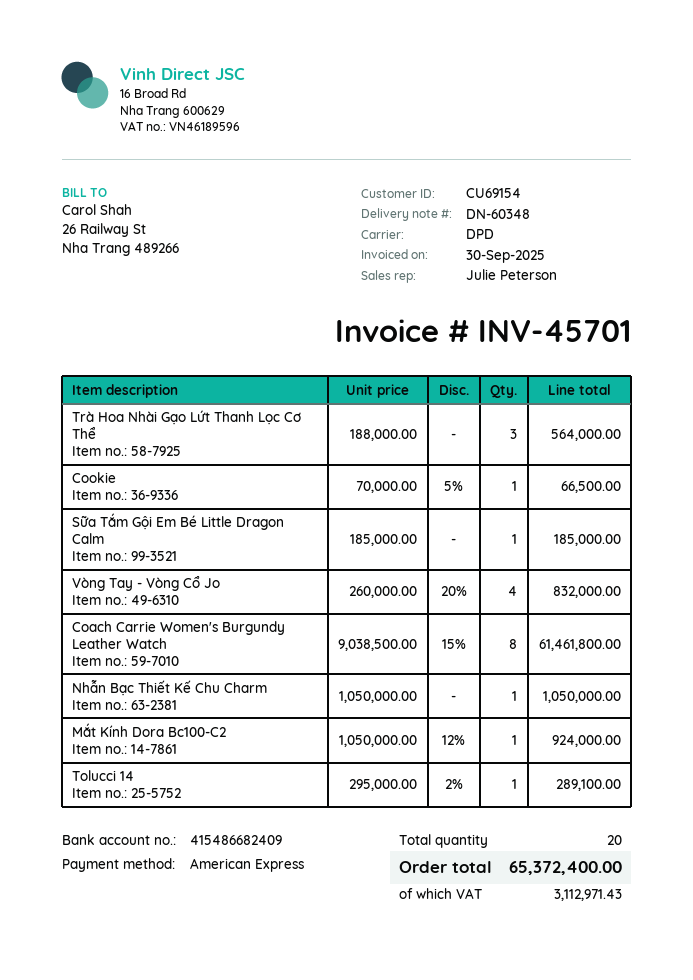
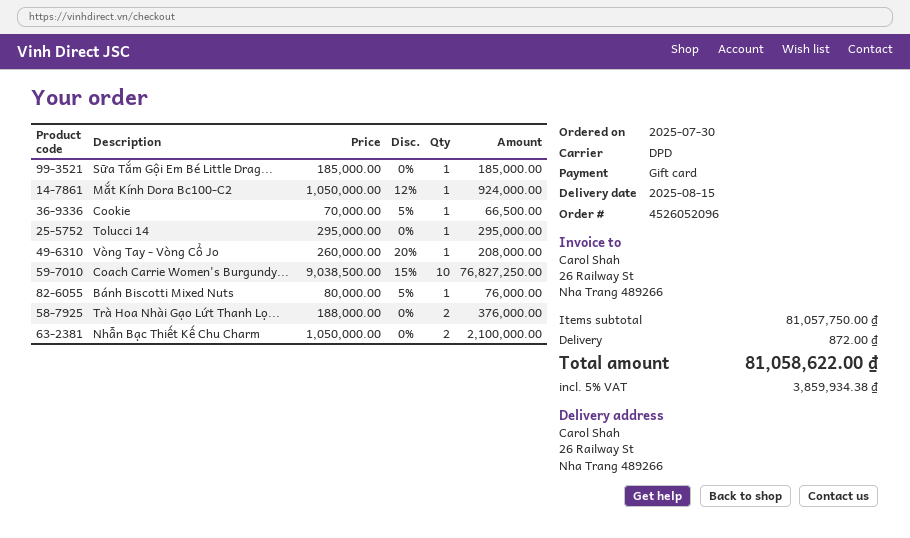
payment method: American Express -> gift card
Trà Hoa Nhài Gạo Lứt Thanh Lọc Cơ Thể: 3 x 188000.00 = 564000.00 -> 2 x 188000.00 = 376000.00
Vòng Tay - Vòng Cổ Jo: 4 x 260000.00 - 20% = 832000.00 -> 1 x 260000.00 - 20% = 208000.00
Coach Carrie Women's Burgundy Leather Watch: 8 x 9038500.00 - 15% = 61461800.00 -> 10 x 9038500.00 - 15% = 76827250.00
Nhẫn Bạc Thiết Kế Chu Charm: 1 x 1050000.00 = 1050000.00 -> 2 x 1050000.00 = 2100000.00
Tolucci 14: 1 x 295000.00 - 2% = 289100.00 -> 1 x 295000.00 = 295000.00
Bánh Biscotti Mixed Nuts: none -> 1 x 80000.00 - 5% = 76000.00
shipping: none -> 872.00
tax: 3112971.43 -> 3859934.38
total: 65372400.00 -> 81058622.00

